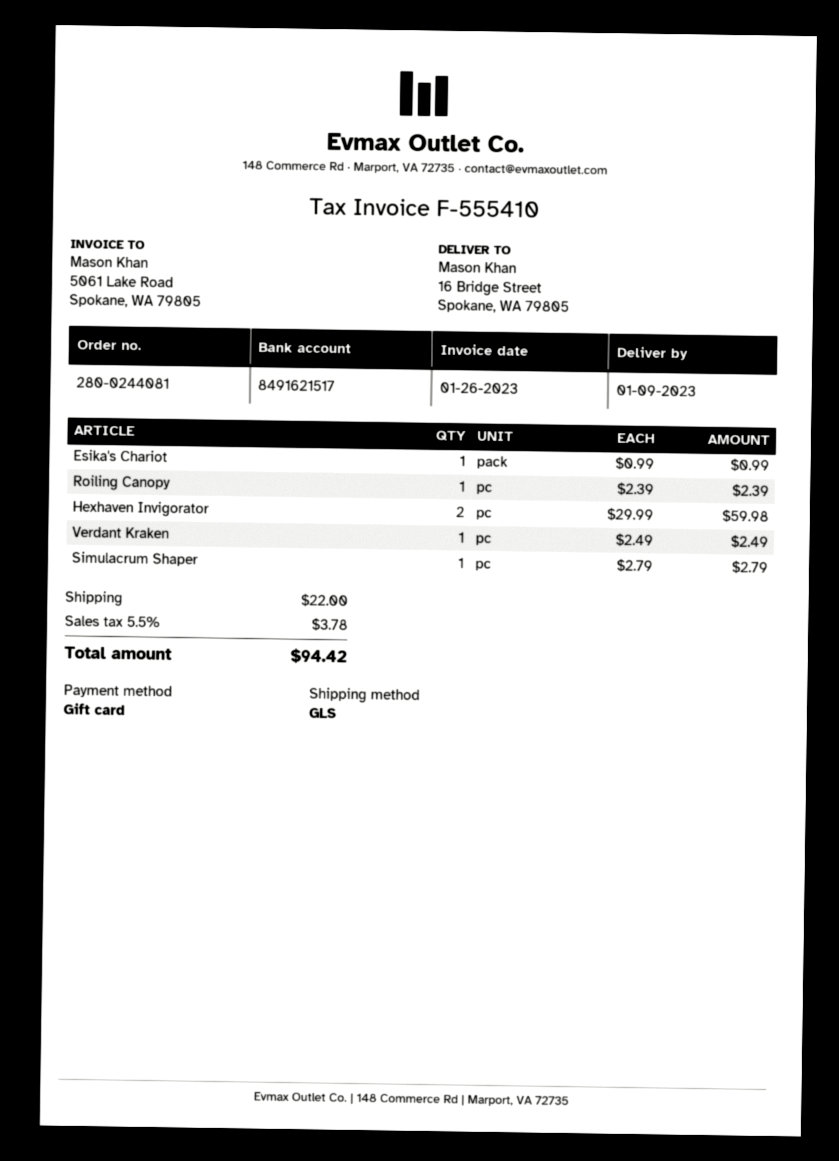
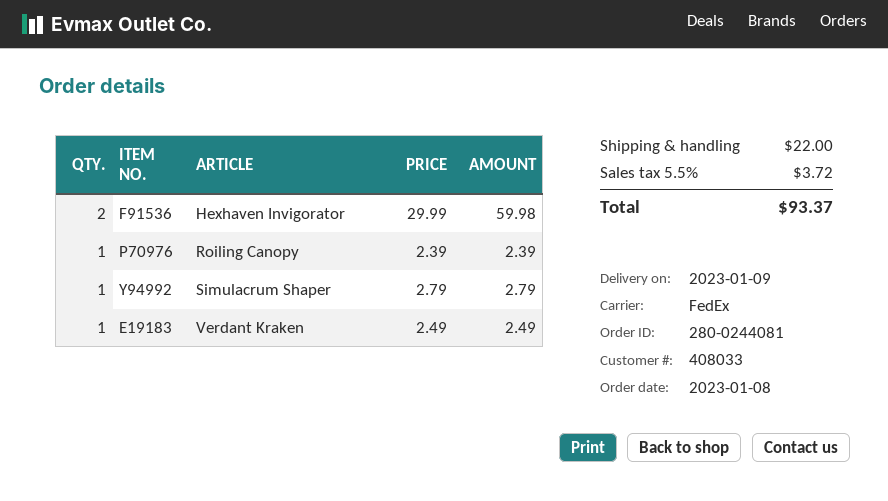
shipping method: GLS -> FedEx
Esika's Chariot: 1 x 0.99 = 0.99 -> none
tax: 5.5% = 3.78 -> 5.5% = 3.72
total: 94.42 -> 93.37

